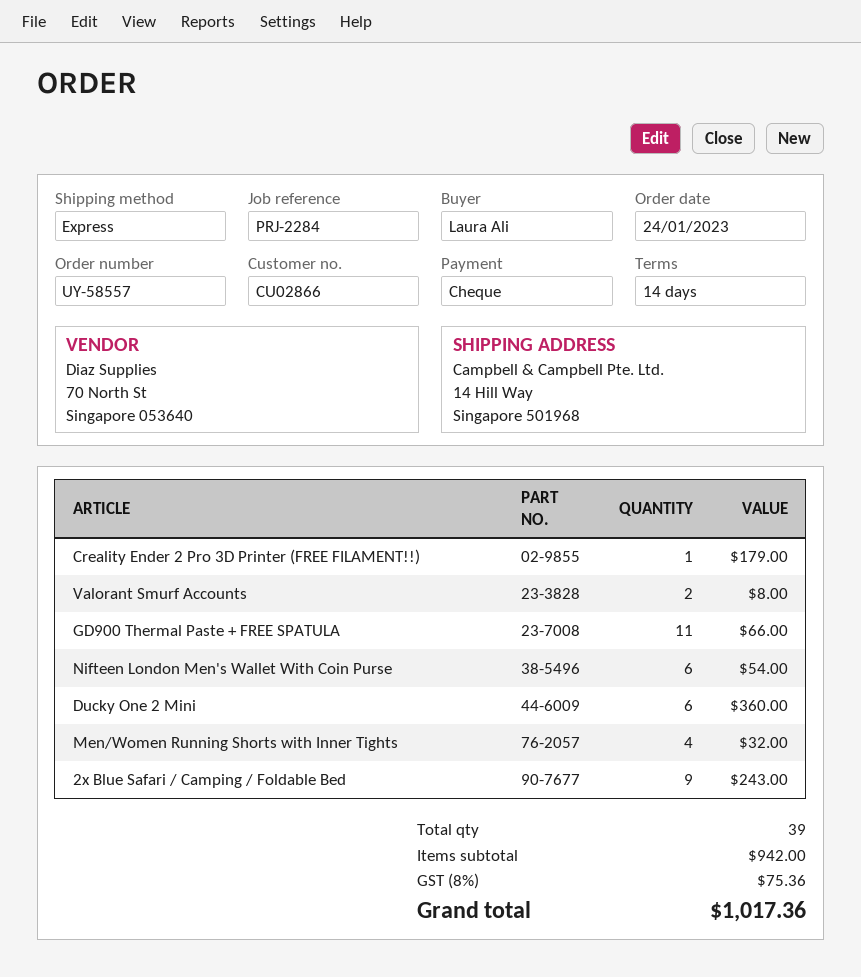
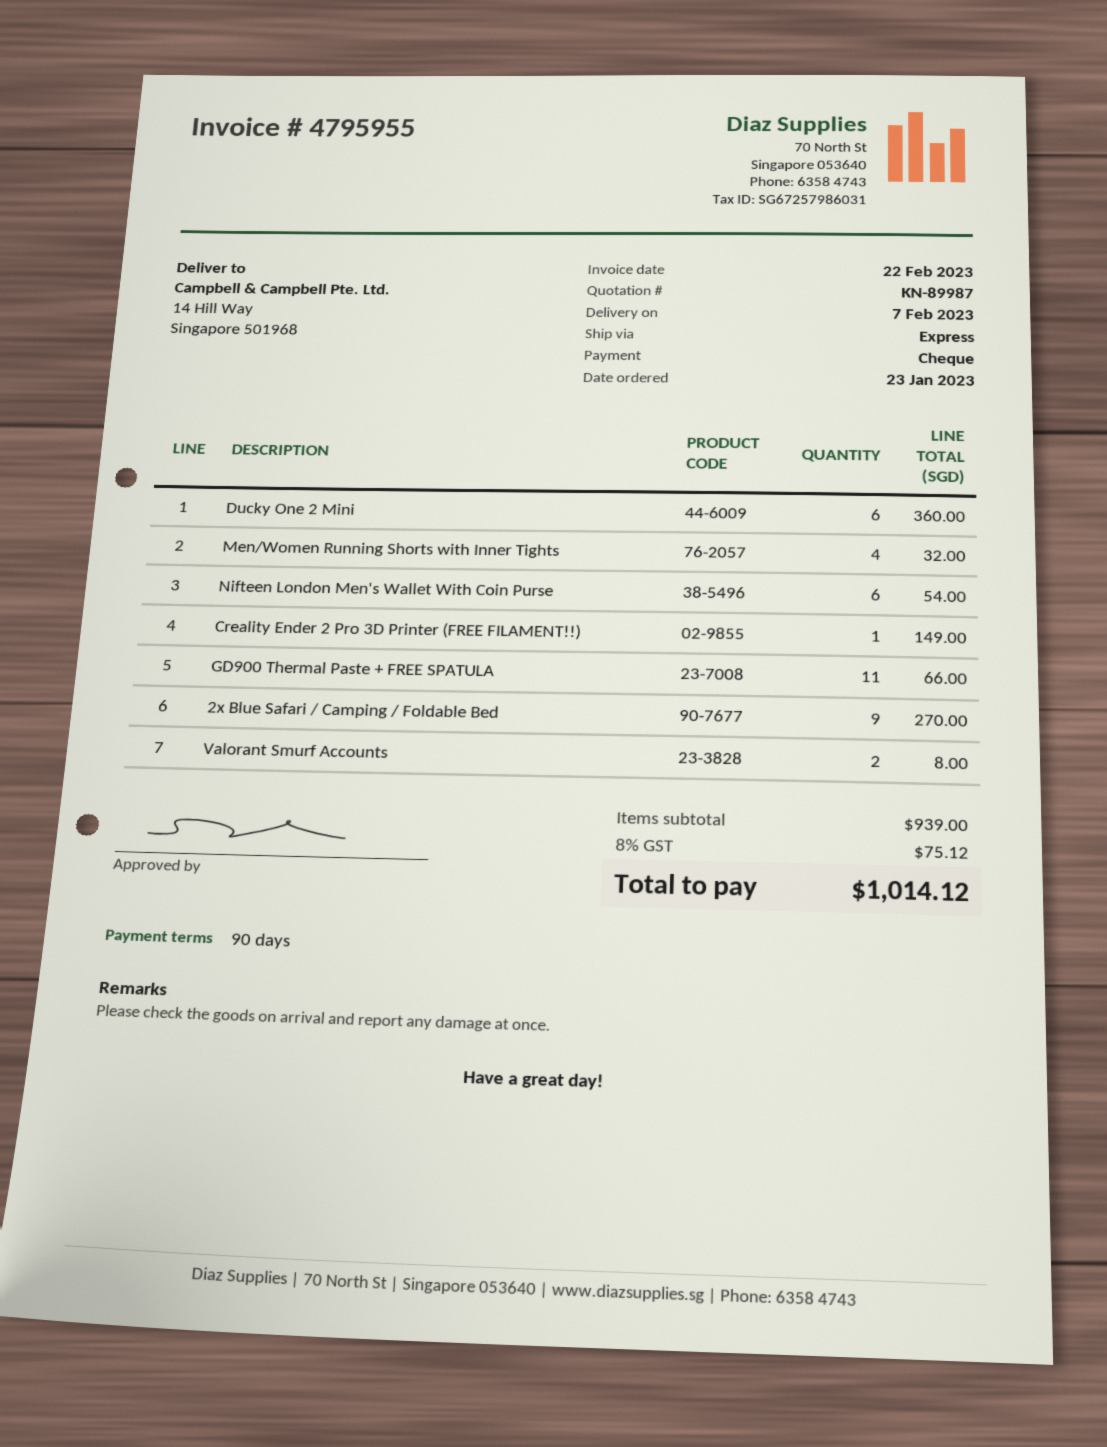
order date: 2023-01-24 -> 2023-01-23
payment terms: 14 days -> 90 days
Creality Ender 2 Pro 3D Printer (FREE FILAMENT!!): 1 for 179.00 -> 1 for 149.00
2x Blue Safari / Camping / Foldable Bed: 9 for 243.00 -> 9 for 270.00
subtotal: 942.00 -> 939.00
tax: 8% = 75.36 -> 8% = 75.12
total: 1017.36 -> 1014.12

